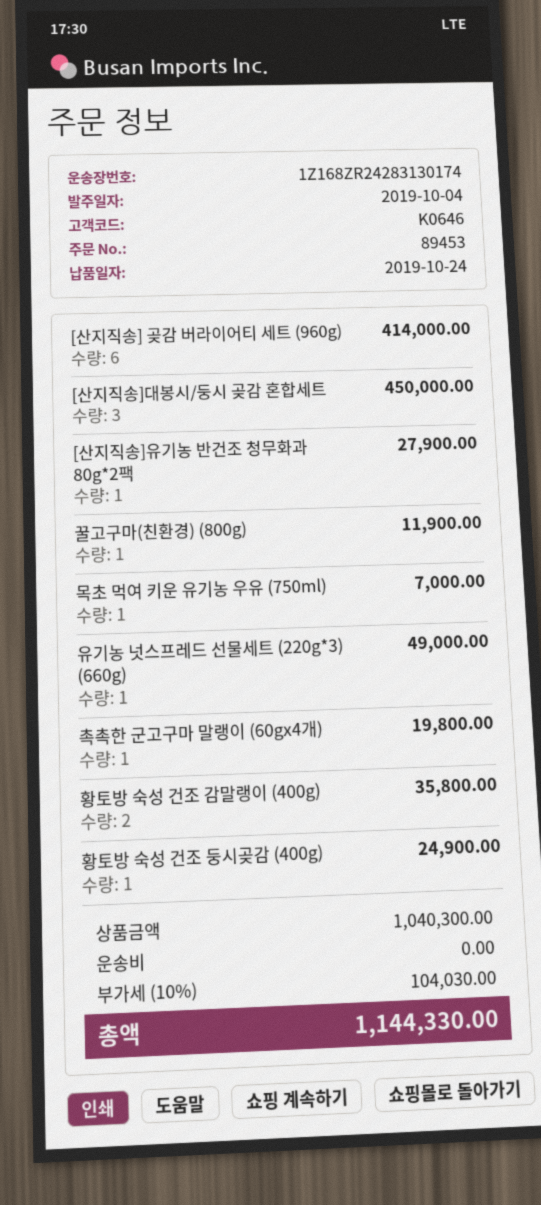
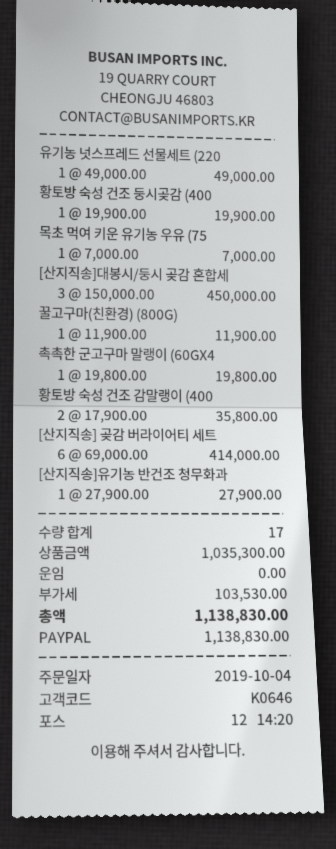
황토방 숙성 건조 둥시곶감 (400g): 1 for 24900.00 -> 1 for 19900.00
subtotal: 1040300.00 -> 1035300.00
tax: 104030.00 -> 103530.00
total: 1144330.00 -> 1138830.00

